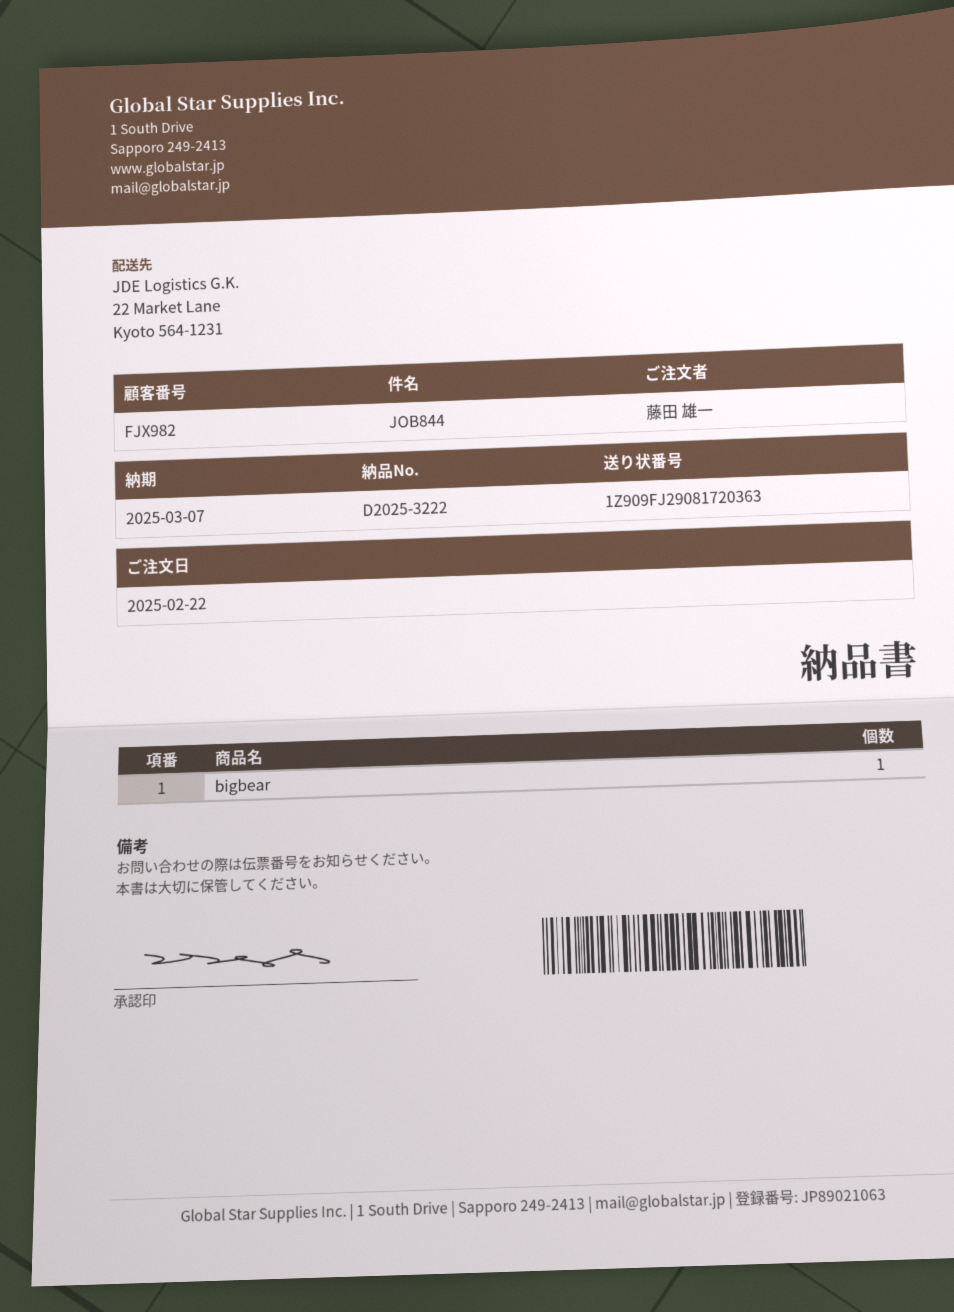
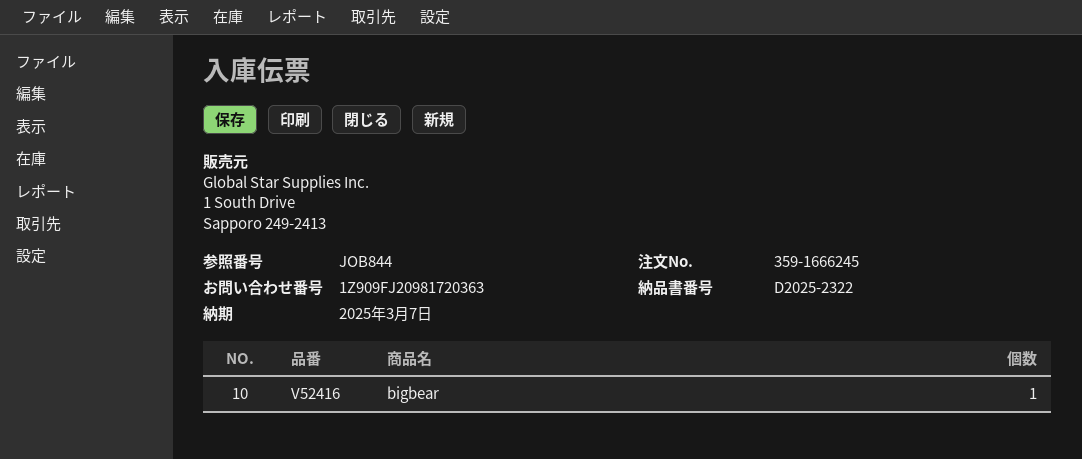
delivery note number: D2025-3222 -> D2025-2322
tracking number: 1Z909FJ29081720363 -> 1Z909FJ20981720363

